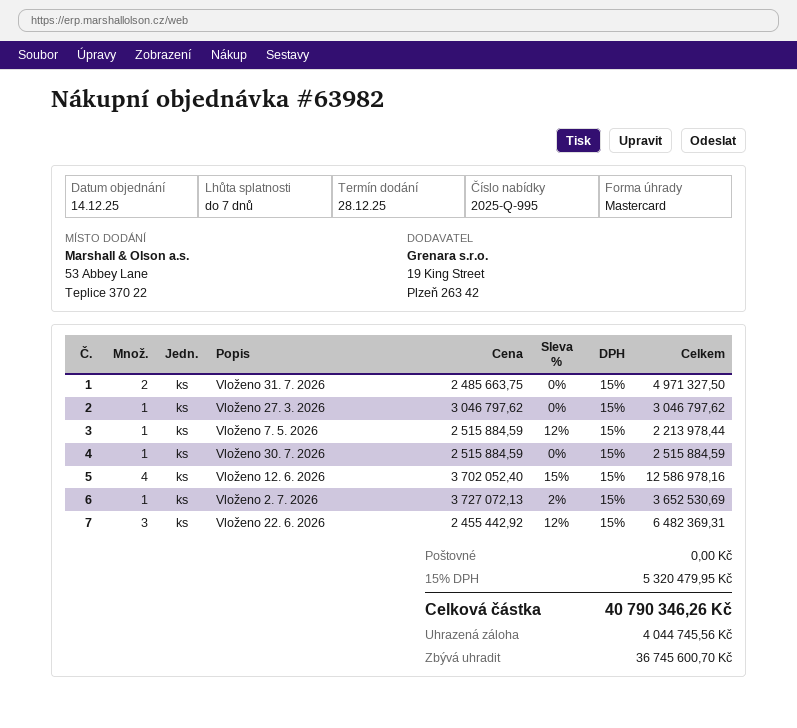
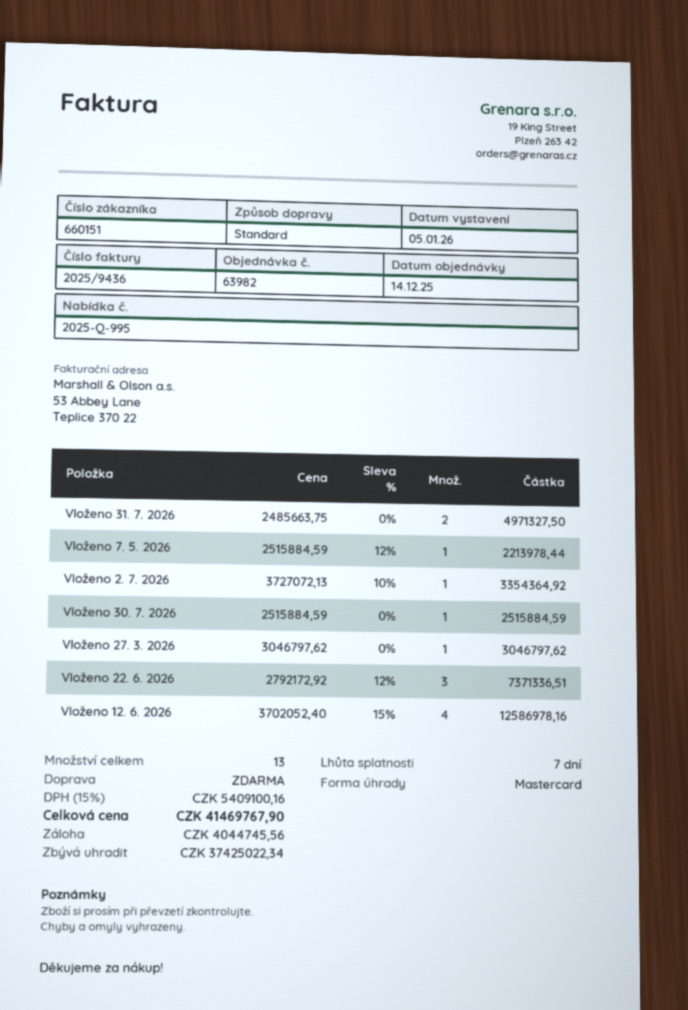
Vloženo 2. 7. 2026: 1 x 3727072.13 - 2% = 3652530.69 -> 1 x 3727072.13 - 10% = 3354364.92
Vloženo 22. 6. 2026: 3 x 2455442.92 - 12% = 6482369.31 -> 3 x 2792172.92 - 12% = 7371336.51
tax: 15% = 5320479.95 -> 15% = 5409100.16
total: 40790346.26 -> 41469767.90
balance: 36745600.70 -> 37425022.34

